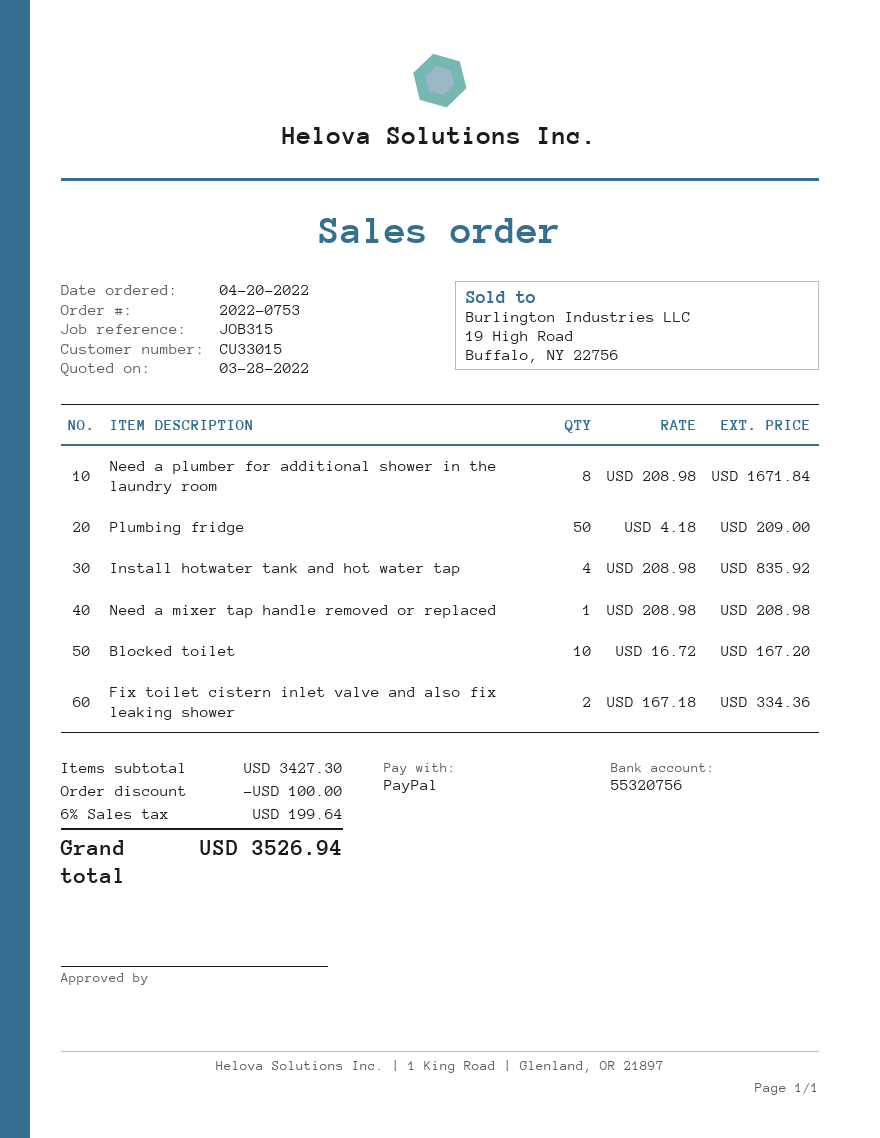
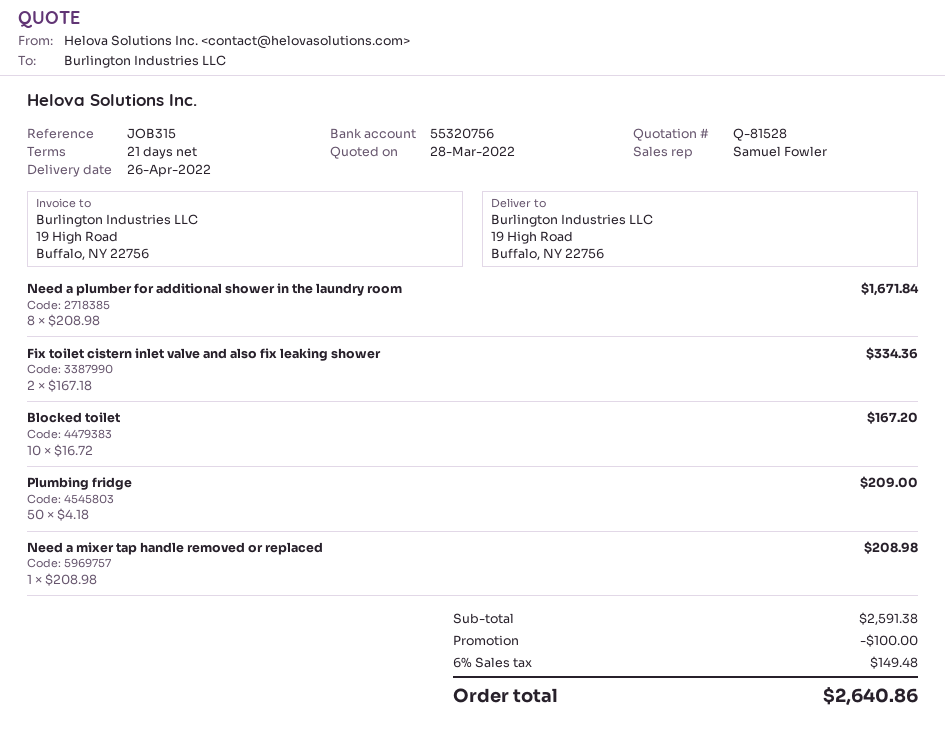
Install hotwater tank and hot water tap: 4 x 208.98 = 835.92 -> none
subtotal: 3427.30 -> 2591.38
tax: 6% = 199.64 -> 6% = 149.48
total: 3526.94 -> 2640.86

